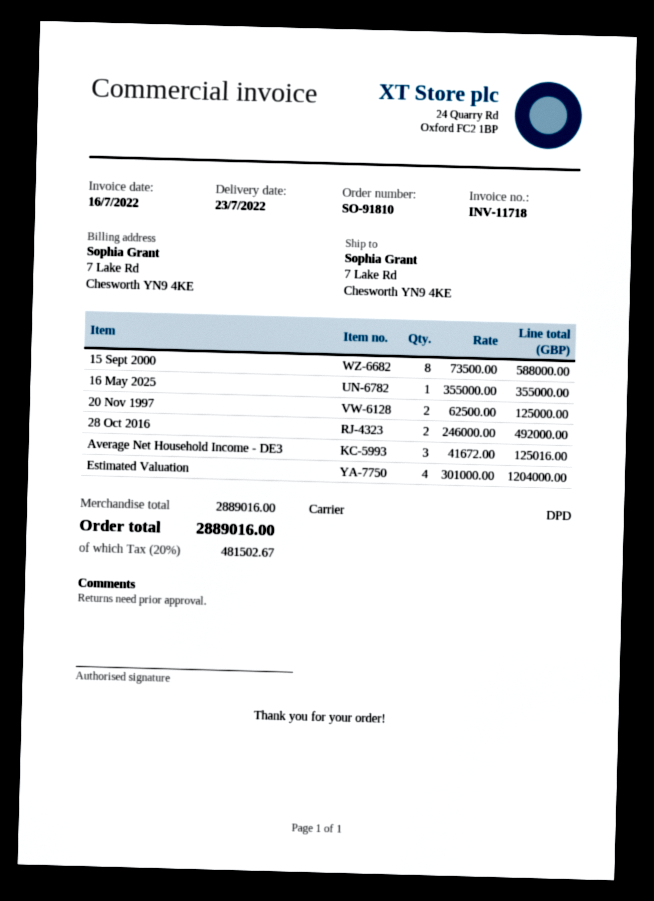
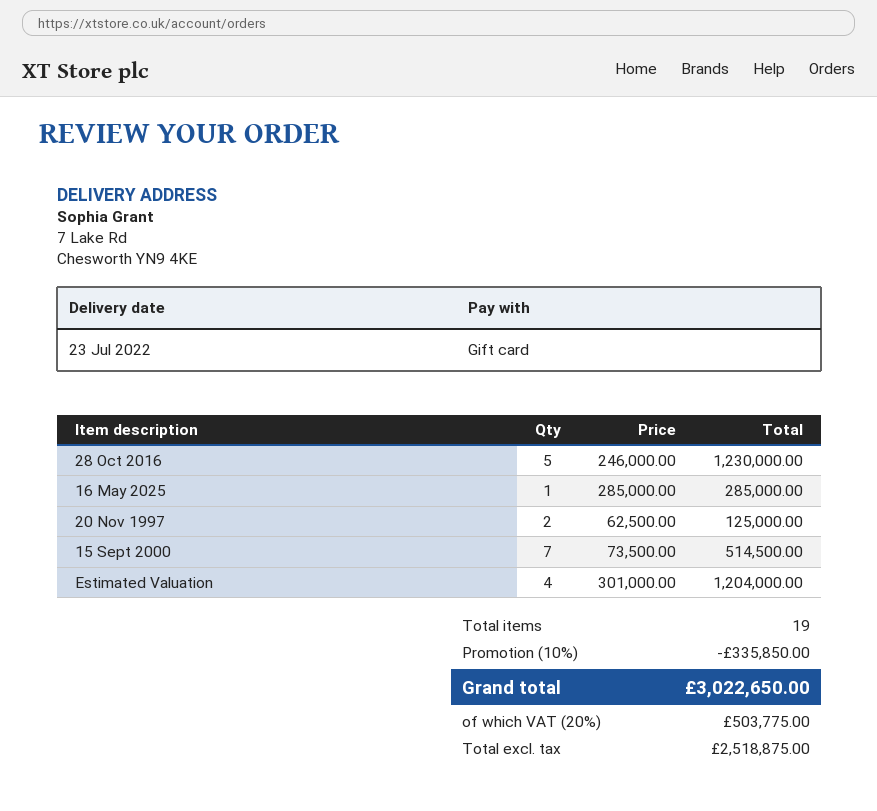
15 Sept 2000: 8 x 73500.00 = 588000.00 -> 7 x 73500.00 = 514500.00
16 May 2025: 1 x 355000.00 = 355000.00 -> 1 x 285000.00 = 285000.00
28 Oct 2016: 2 x 246000.00 = 492000.00 -> 5 x 246000.00 = 1230000.00
Average Net Household Income - DE3: 3 x 41672.00 = 125016.00 -> none
discount: none -> 10% = 335850.00
tax: 20% = 481502.67 -> 20% = 503775.00
total: 2889016.00 -> 3022650.00

